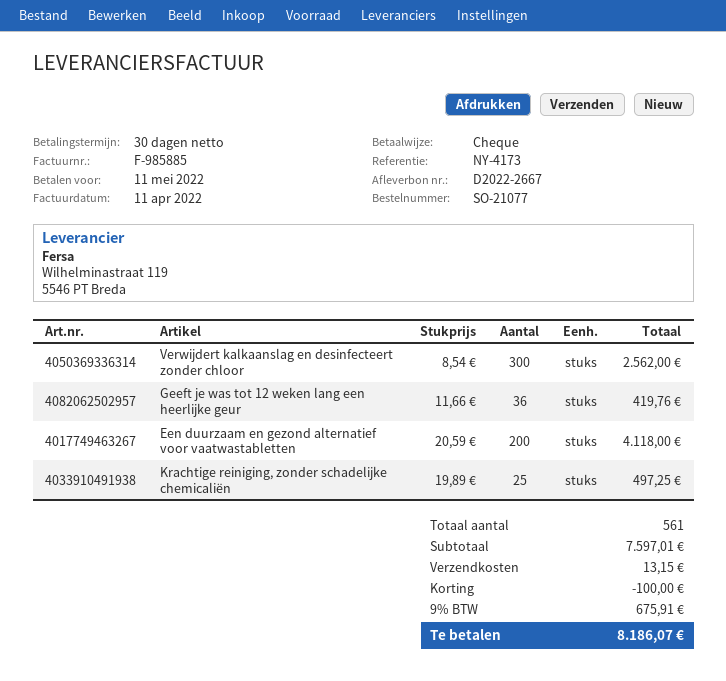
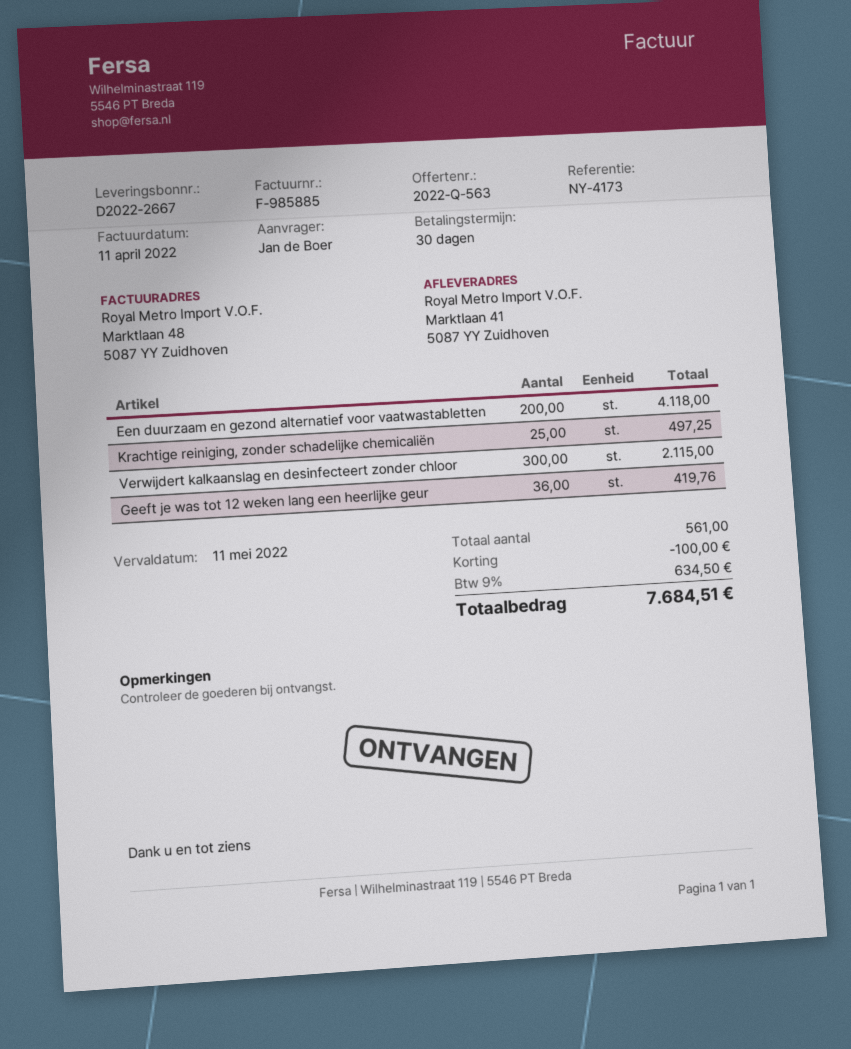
Verwijdert kalkaanslag en desinfecteert zonder chloor: 300 for 2562.00 -> 300 for 2115.00
shipping: 13.15 -> none
tax: 9% = 675.91 -> 9% = 634.50
total: 8186.07 -> 7684.51

